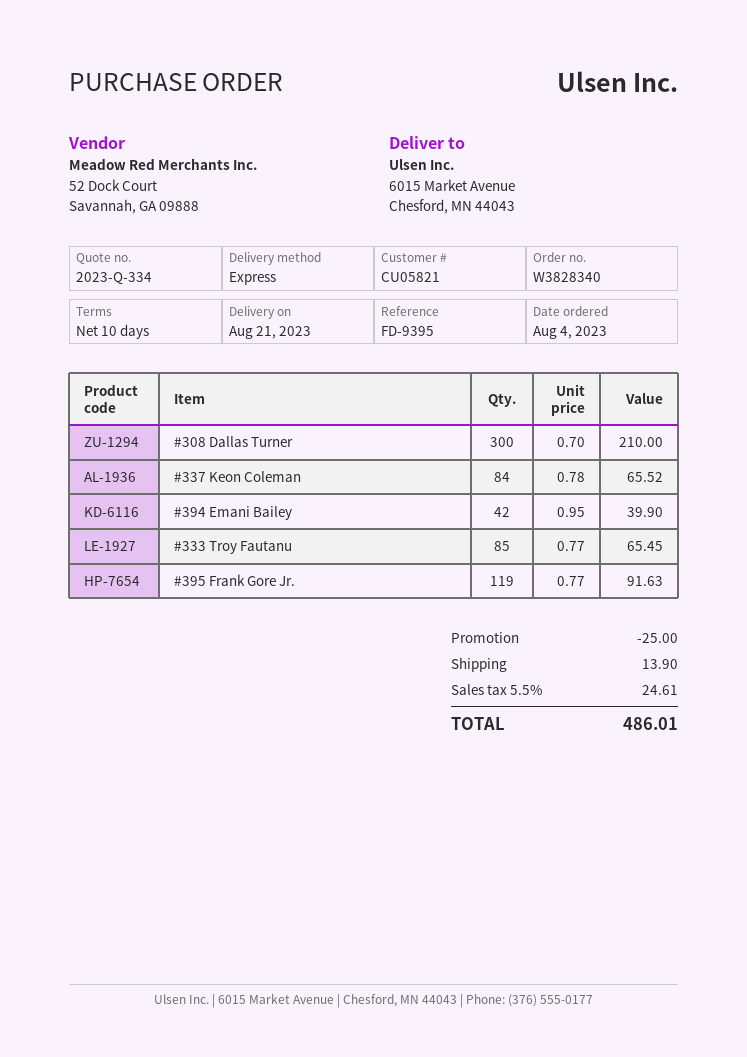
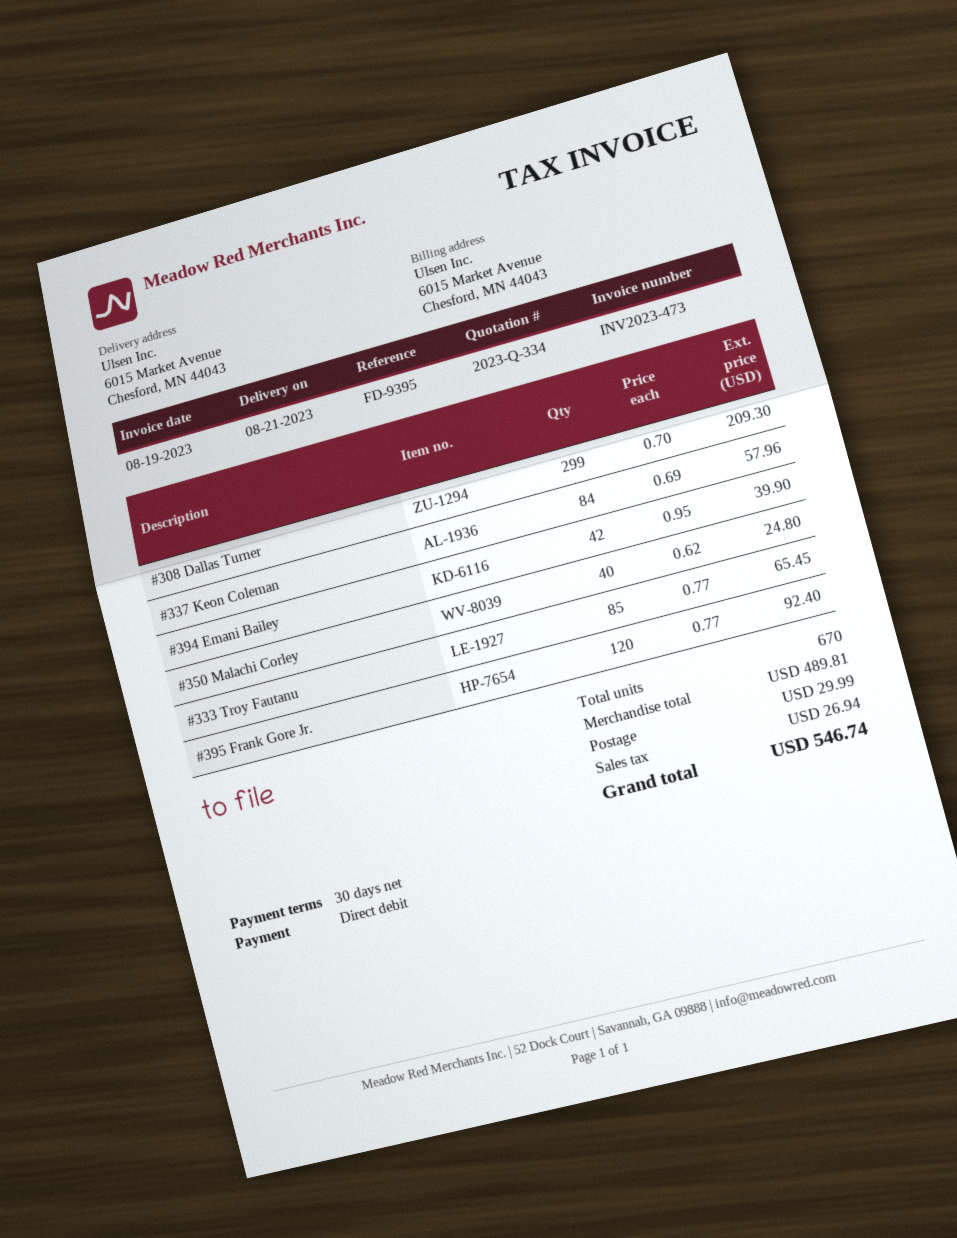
payment terms: 10 days -> 30 days
#308 Dallas Turner: 300 x 0.70 = 210.00 -> 299 x 0.70 = 209.30
#337 Keon Coleman: 84 x 0.78 = 65.52 -> 84 x 0.69 = 57.96
#395 Frank Gore Jr.: 119 x 0.77 = 91.63 -> 120 x 0.77 = 92.40
#350 Malachi Corley: none -> 40 x 0.62 = 24.80
discount: 25.00 -> none
shipping: 13.90 -> 29.99
tax: 24.61 -> 26.94
total: 486.01 -> 546.74

